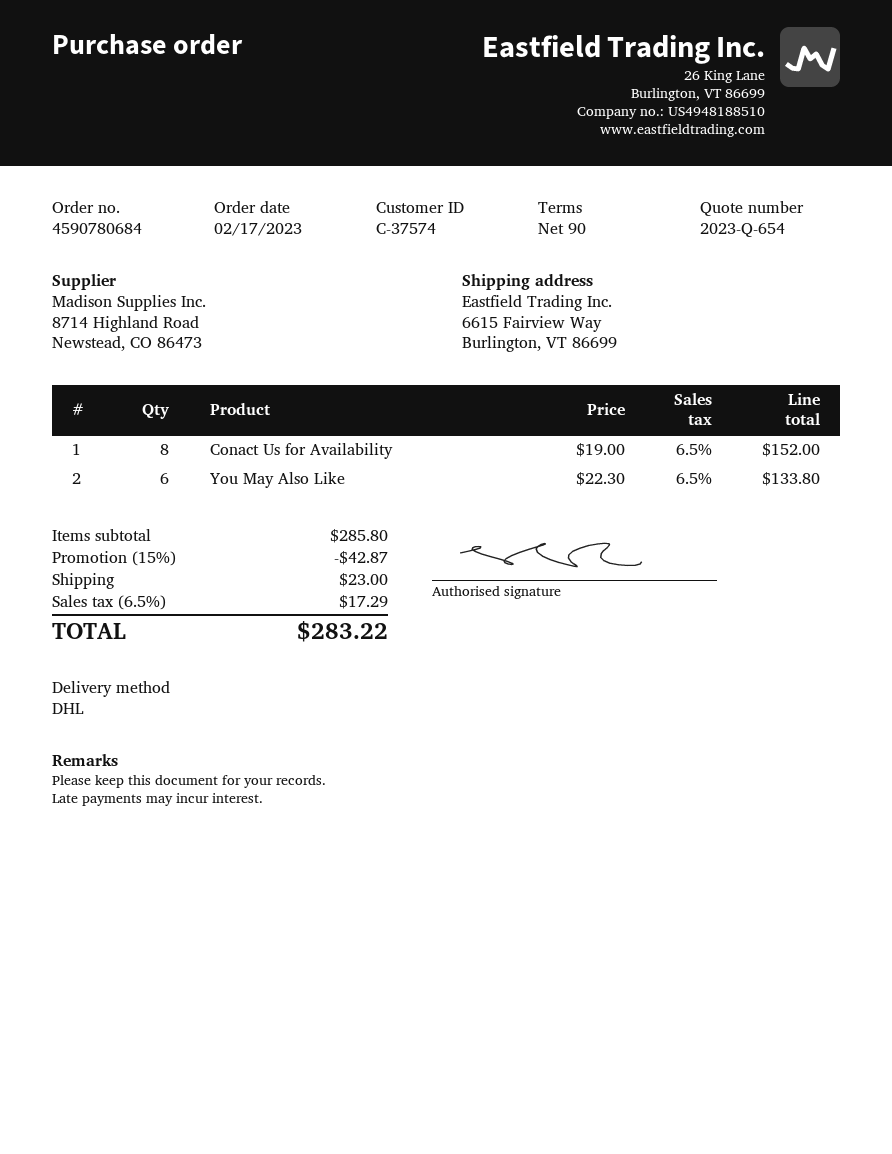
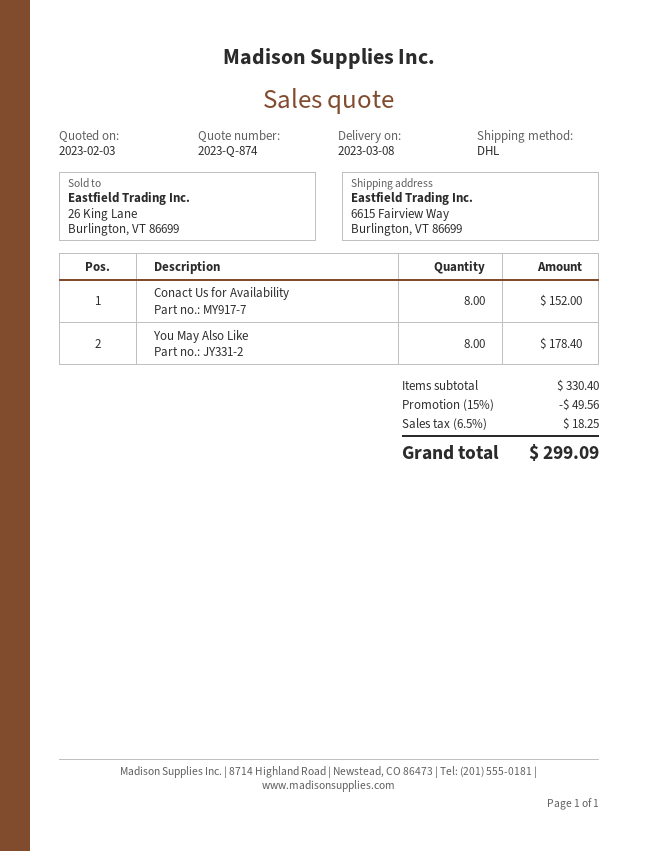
quote number: 2023-Q-654 -> 2023-Q-874
You May Also Like: 6 for 133.80 -> 8 for 178.40
subtotal: 285.80 -> 330.40
discount: 15% = 42.87 -> 15% = 49.56
shipping: 23.00 -> none
tax: 6.5% = 17.29 -> 6.5% = 18.25
total: 283.22 -> 299.09

